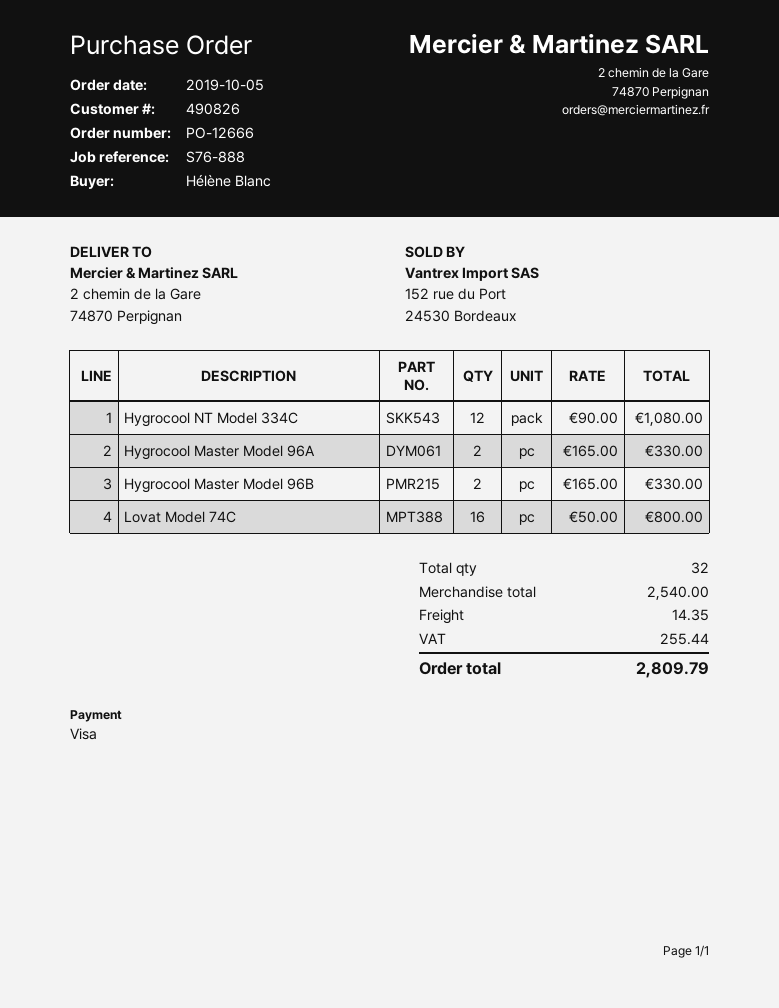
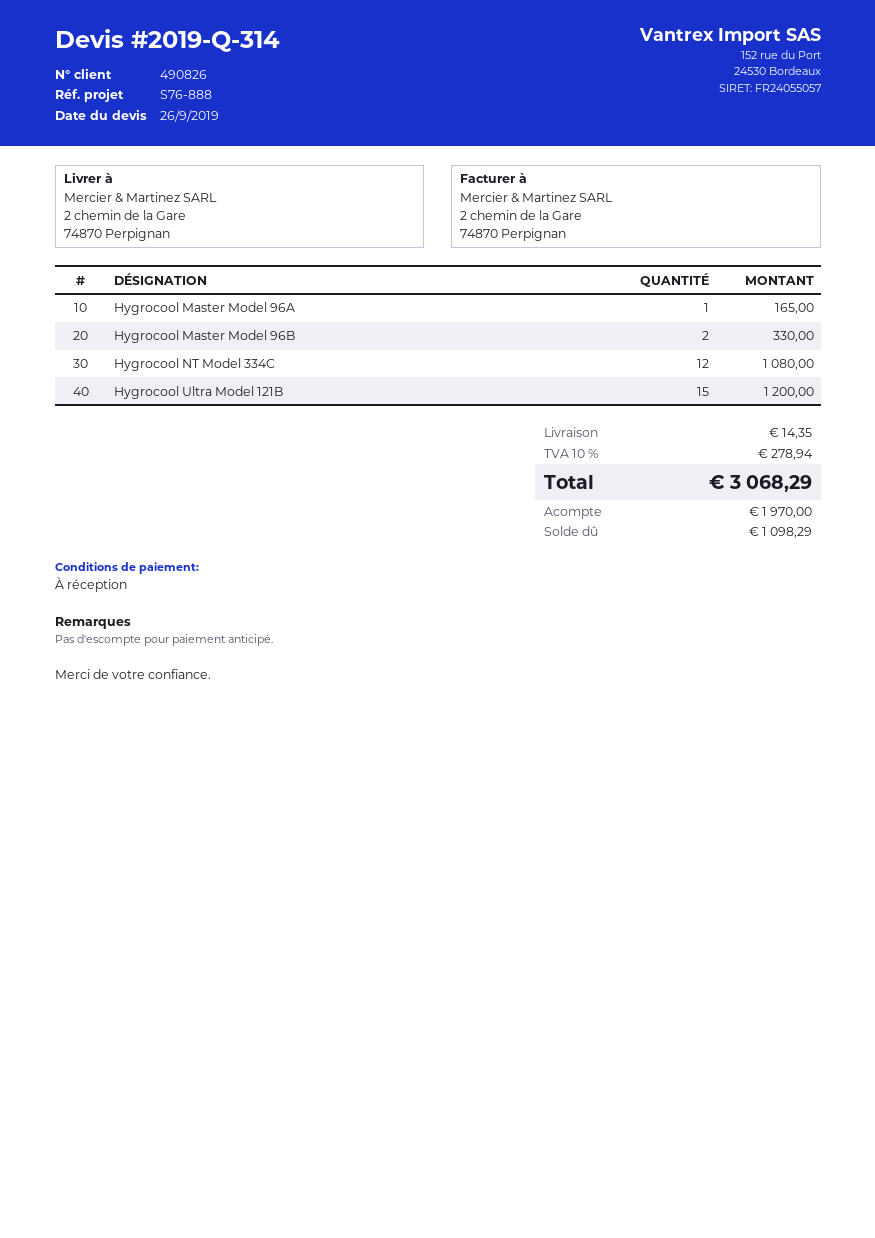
Hygrocool Master Model 96A: 2 for 330.00 -> 1 for 165.00
Lovat Model 74C: 16 for 800.00 -> none
Hygrocool Ultra Model 121B: none -> 15 for 1200.00
tax: 255.44 -> 278.94
total: 2809.79 -> 3068.29

